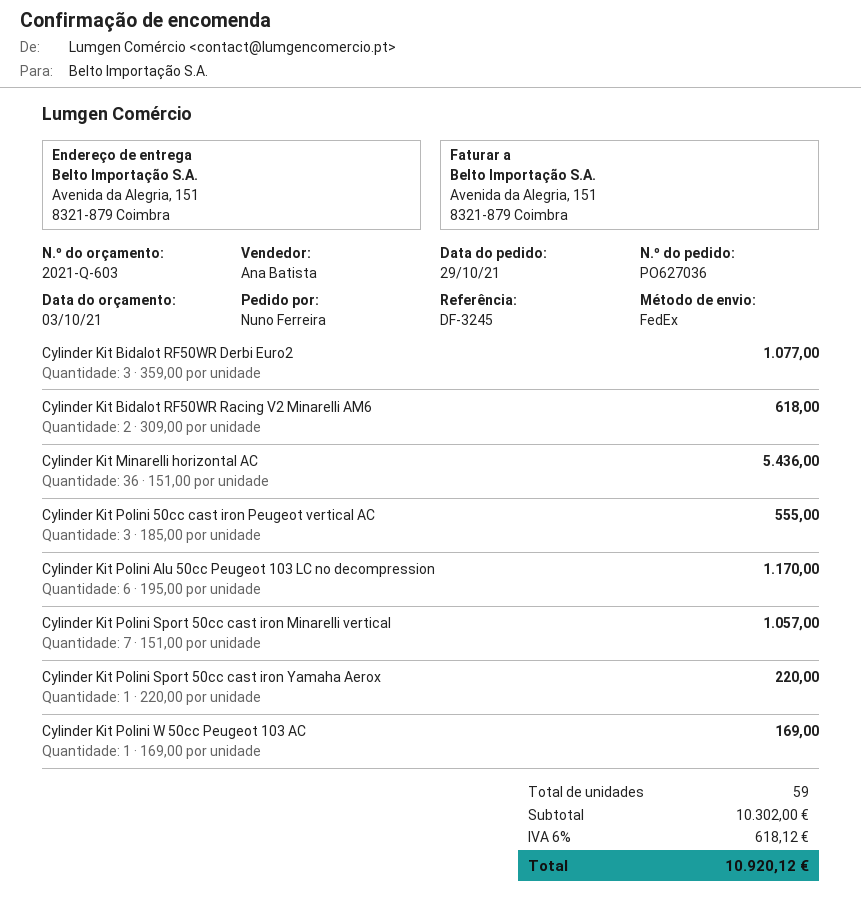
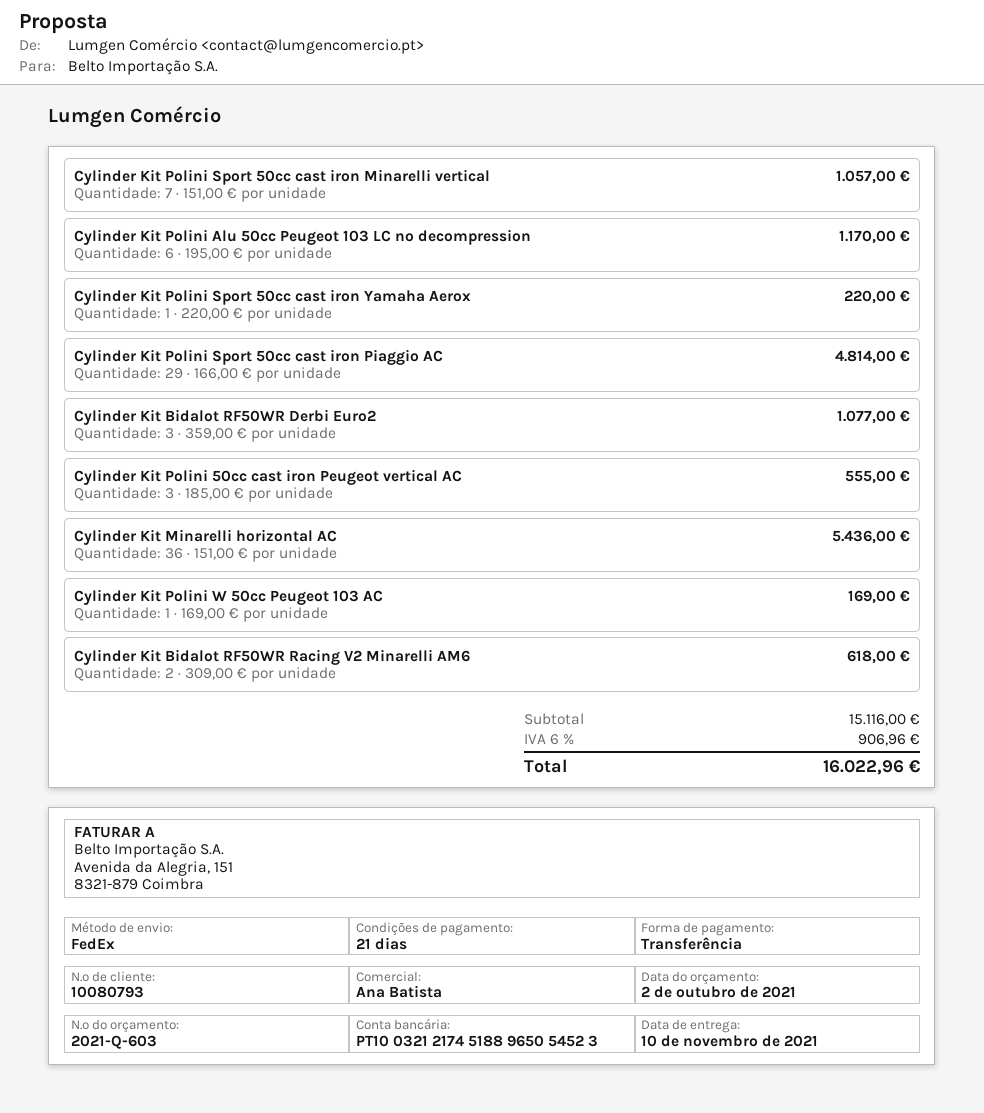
quote date: 2021-10-03 -> 2021-10-02
Cylinder Kit Polini Sport 50cc cast iron Piaggio AC: none -> 29 x 166.00 = 4814.00
subtotal: 10302.00 -> 15116.00
tax: 6% = 618.12 -> 6% = 906.96
total: 10920.12 -> 16022.96

